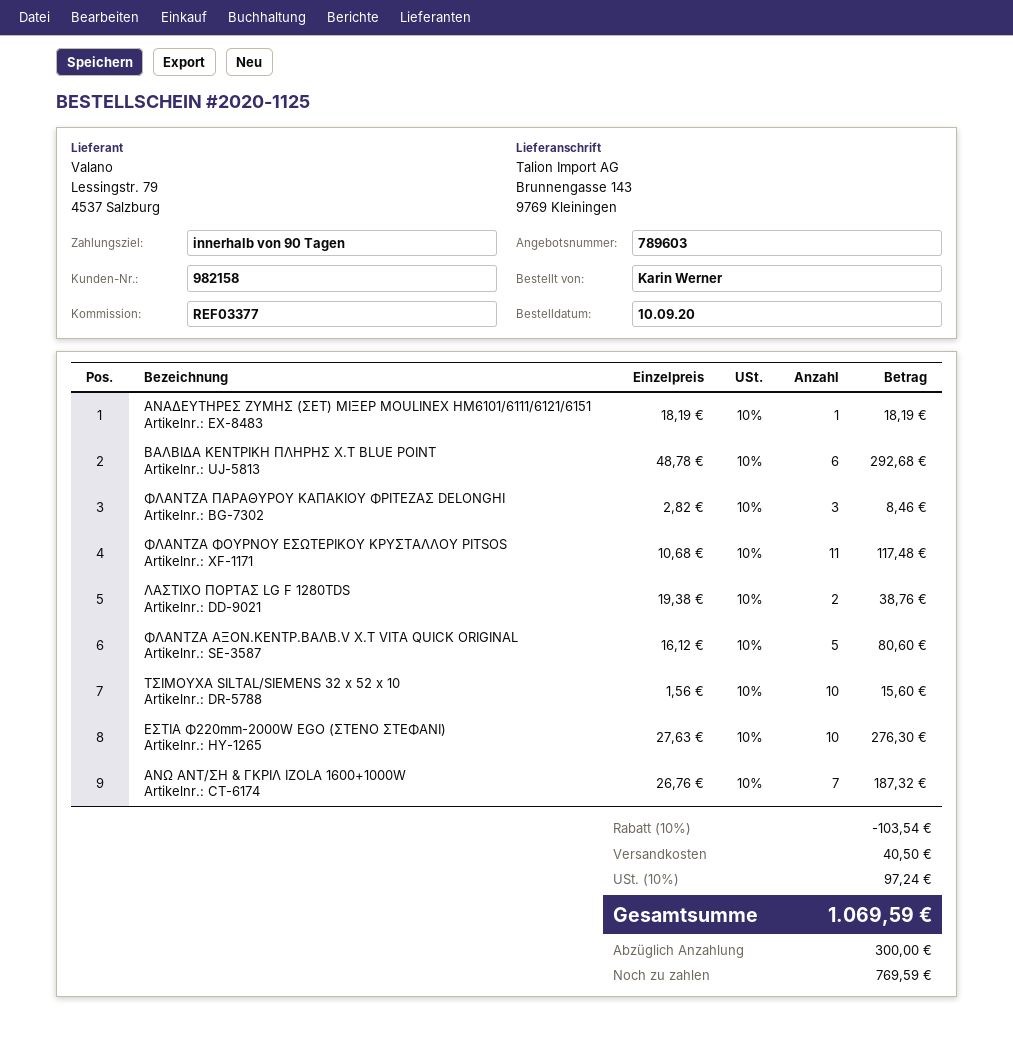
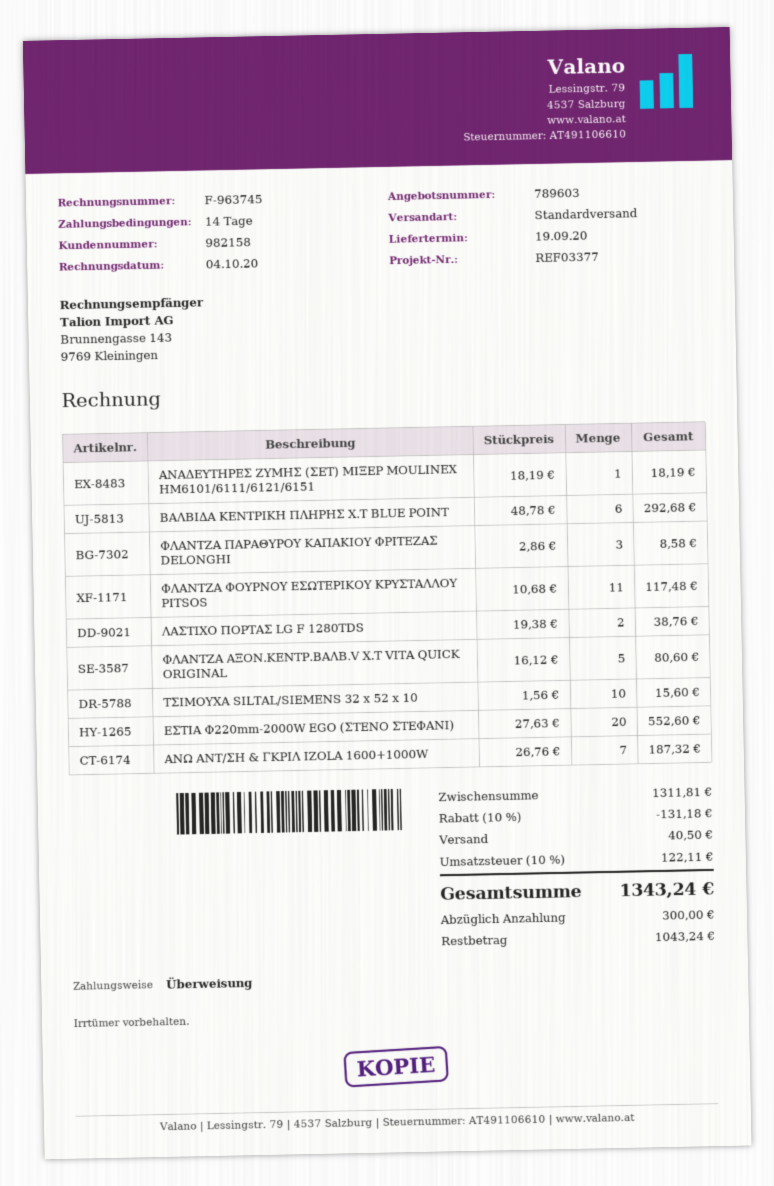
payment terms: 90 days -> 14 days
ΦΛΑΝΤΖΑ ΠΑΡΑΘΥΡΟΥ ΚΑΠΑΚΙΟΥ ΦΡΙΤΕΖΑΣ DELONGHI: 3 x 2.82 = 8.46 -> 3 x 2.86 = 8.58
ΕΣΤΙΑ Φ220mm-2000W EGO (ΣΤΕΝΟ ΣΤΕΦΑΝΙ): 10 x 27.63 = 276.30 -> 20 x 27.63 = 552.60
discount: 10% = 103.54 -> 10% = 131.18
tax: 10% = 97.24 -> 10% = 122.11
total: 1069.59 -> 1343.24
balance: 769.59 -> 1043.24

